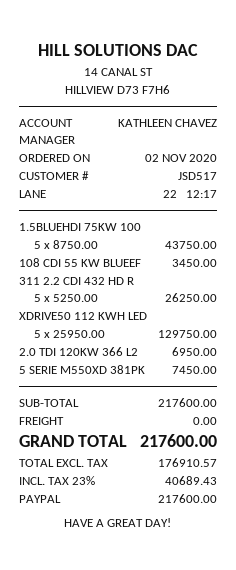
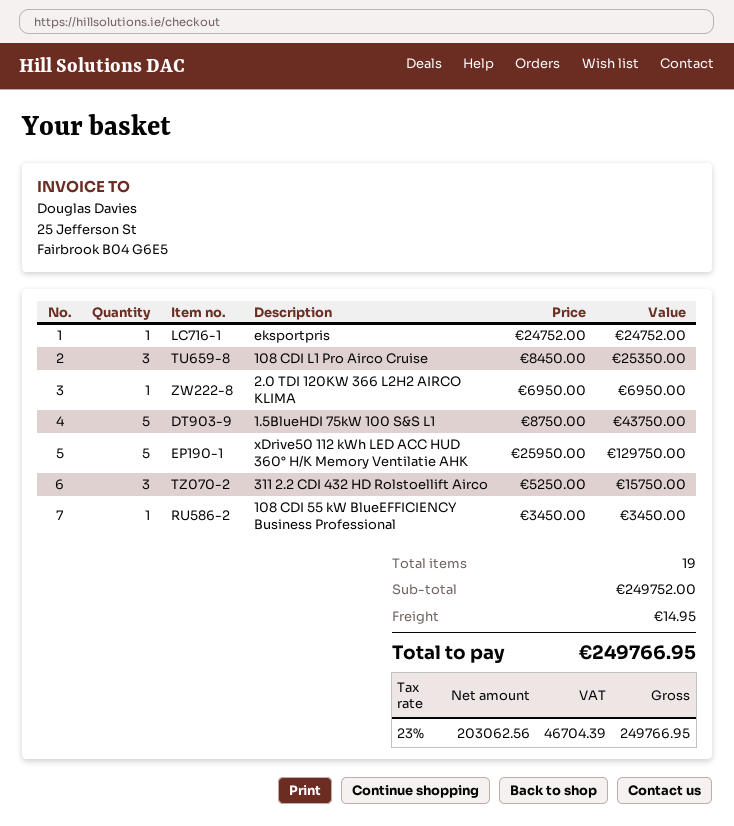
311 2.2 CDI 432 HD R: 5 x 5250.00 = 26250.00 -> 3 x 5250.00 = 15750.00
5 SERIE M550XD 381PK: 1 x 7450.00 = 7450.00 -> none
eksportpris: none -> 1 x 24752.00 = 24752.00
108 CDI L1 Pro Airco Cruise: none -> 3 x 8450.00 = 25350.00
subtotal: 217600.00 -> 249752.00
shipping: 0.00 -> 14.95
net: 176910.57 -> 203062.56
tax: 23% = 40689.43 -> 23% = 46704.39
total: 217600.00 -> 249766.95

